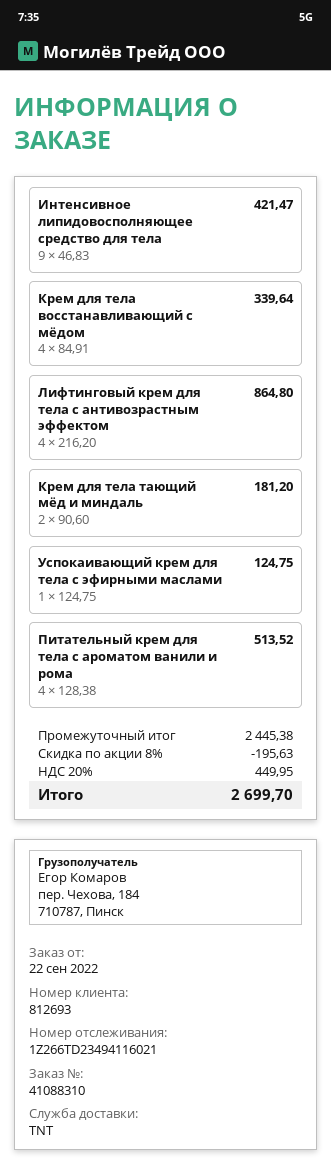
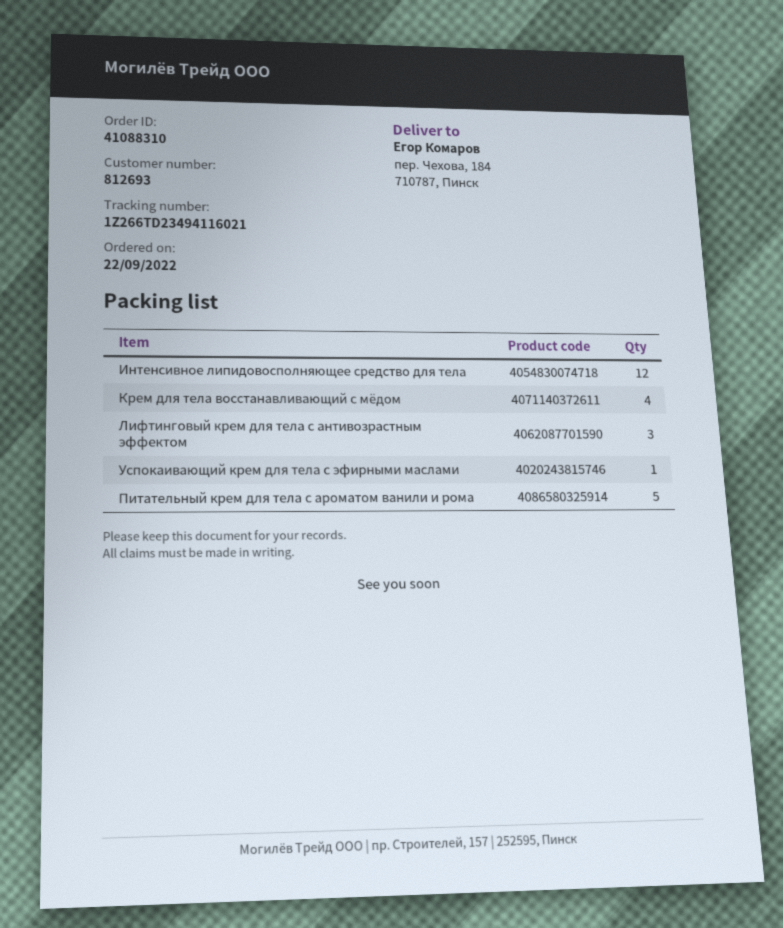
Интенсивное липидовосполняющее средство для тела: 9 -> 12
Лифтинговый крем для тела с антивозрастным эффектом: 4 -> 3
Крем для тела тающий мёд и миндаль: 2 -> none
Питательный крем для тела с ароматом ванили и рома: 4 -> 5

